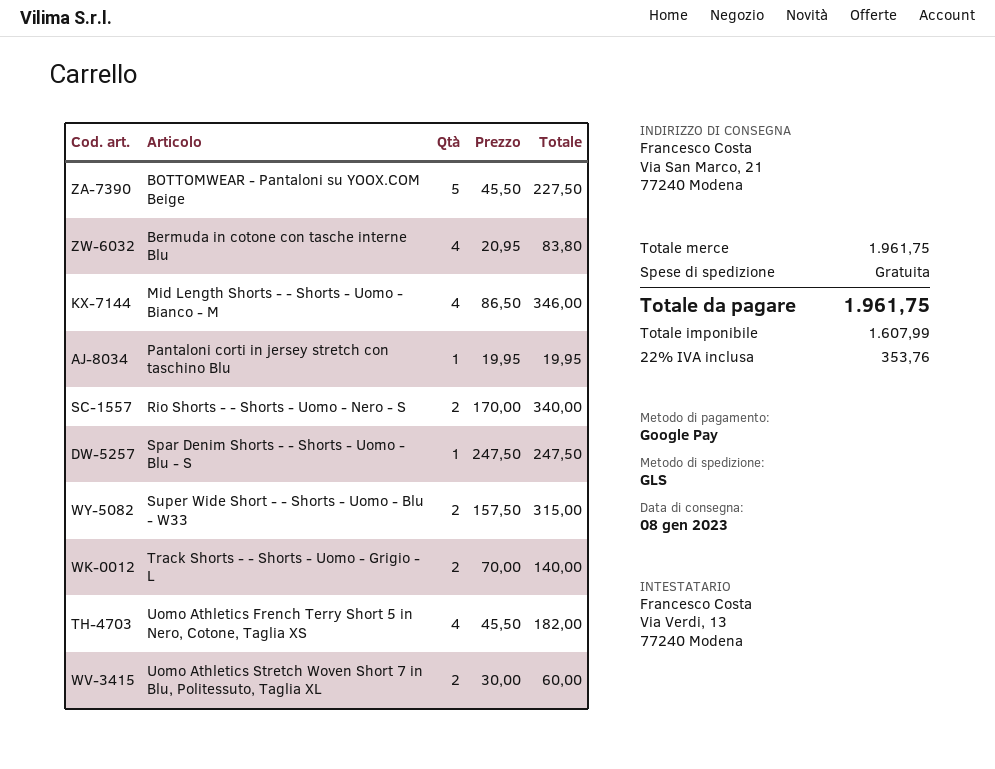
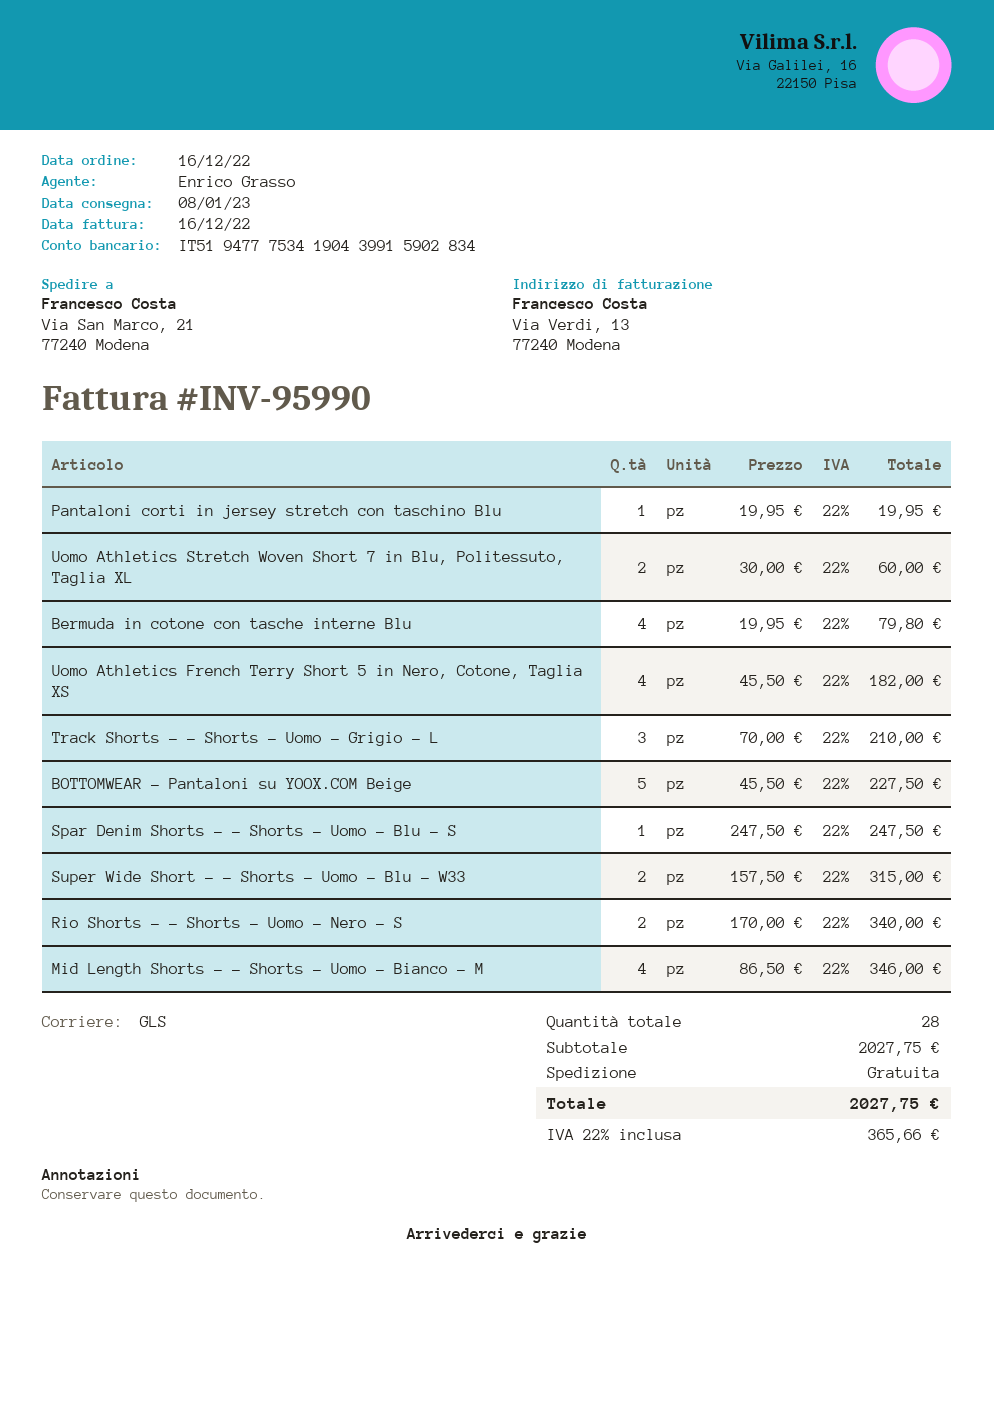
Bermuda in cotone con tasche interne Blu: 4 x 20.95 = 83.80 -> 4 x 19.95 = 79.80
Track Shorts - - Shorts - Uomo - Grigio - L: 2 x 70.00 = 140.00 -> 3 x 70.00 = 210.00
subtotal: 1961.75 -> 2027.75
tax: 22% = 353.76 -> 22% = 365.66
total: 1961.75 -> 2027.75

